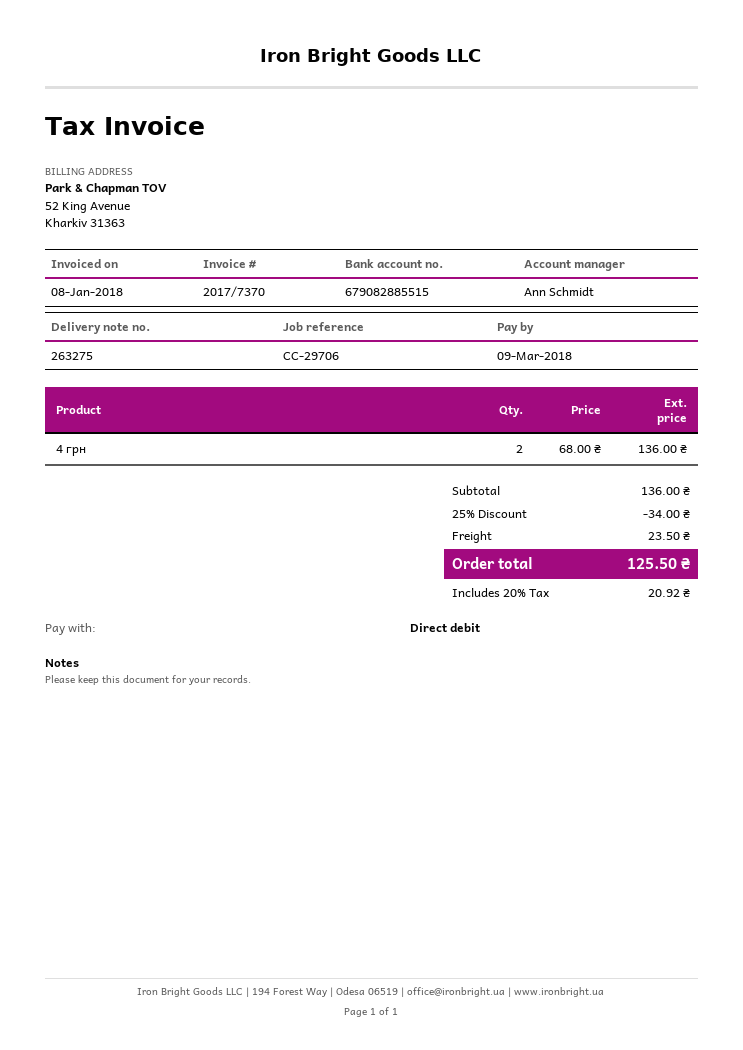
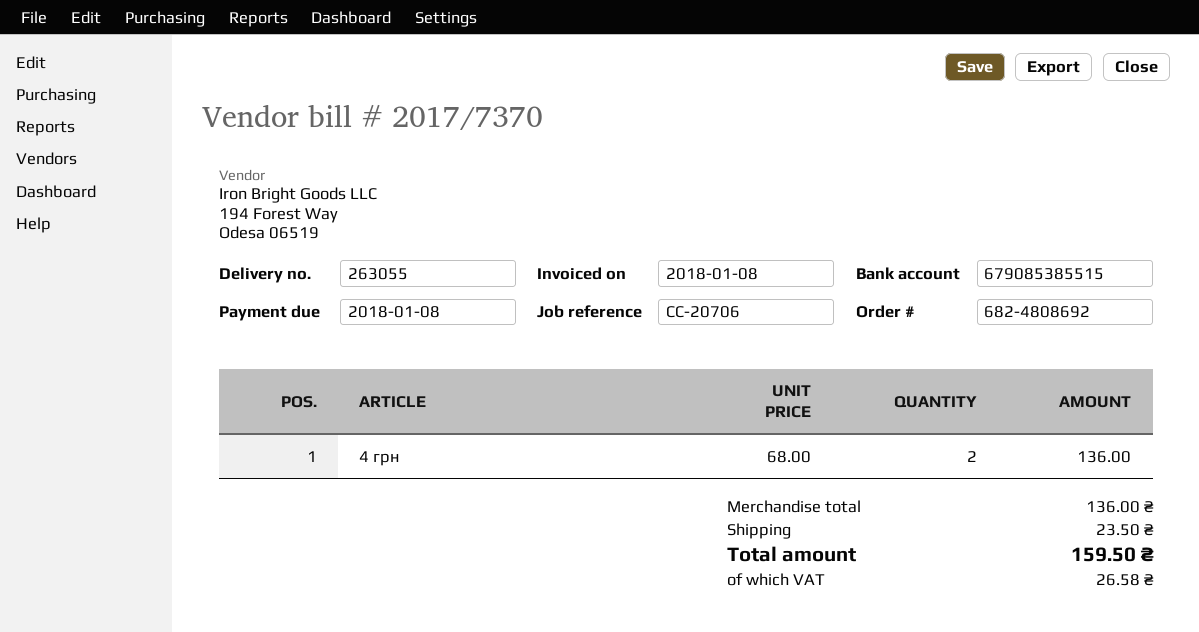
delivery note number: 263275 -> 263055
due date: 2018-03-09 -> 2018-01-08
reference: CC-29706 -> CC-20706
bank account: 679082885515 -> 679085385515
discount: 25% = 34.00 -> none
tax: 20.92 -> 26.58
total: 125.50 -> 159.50

